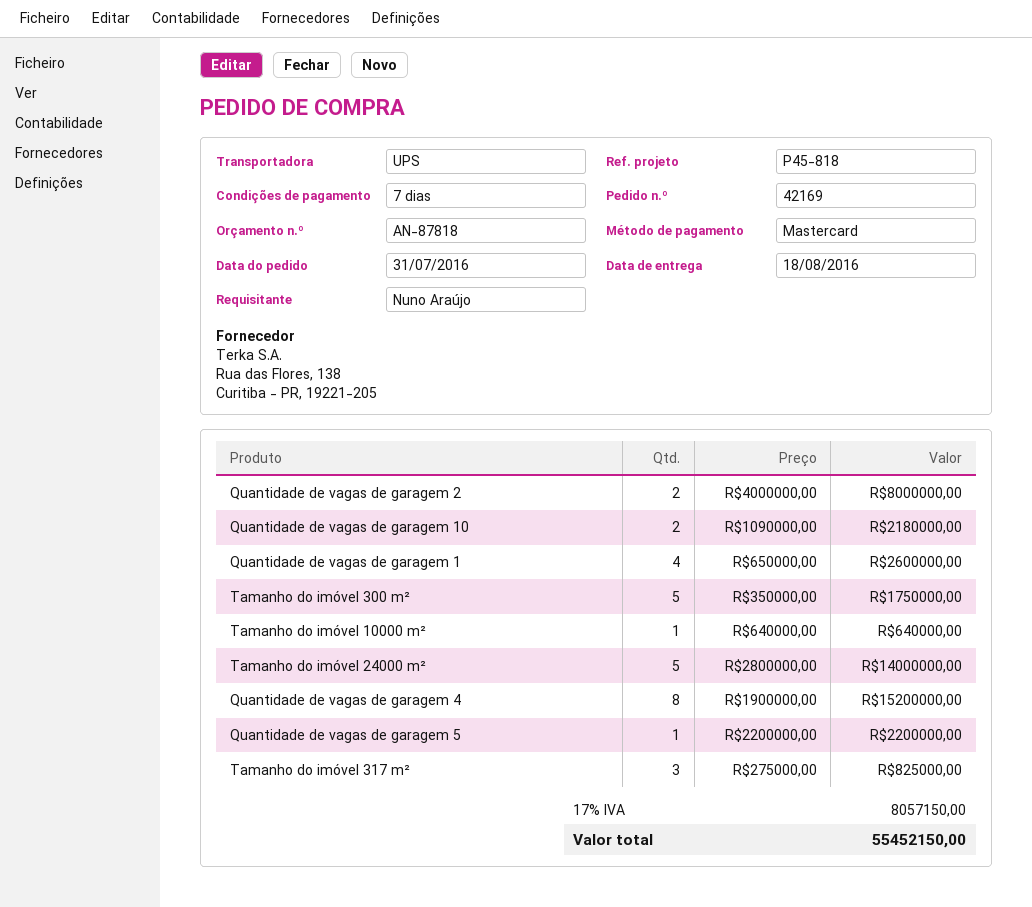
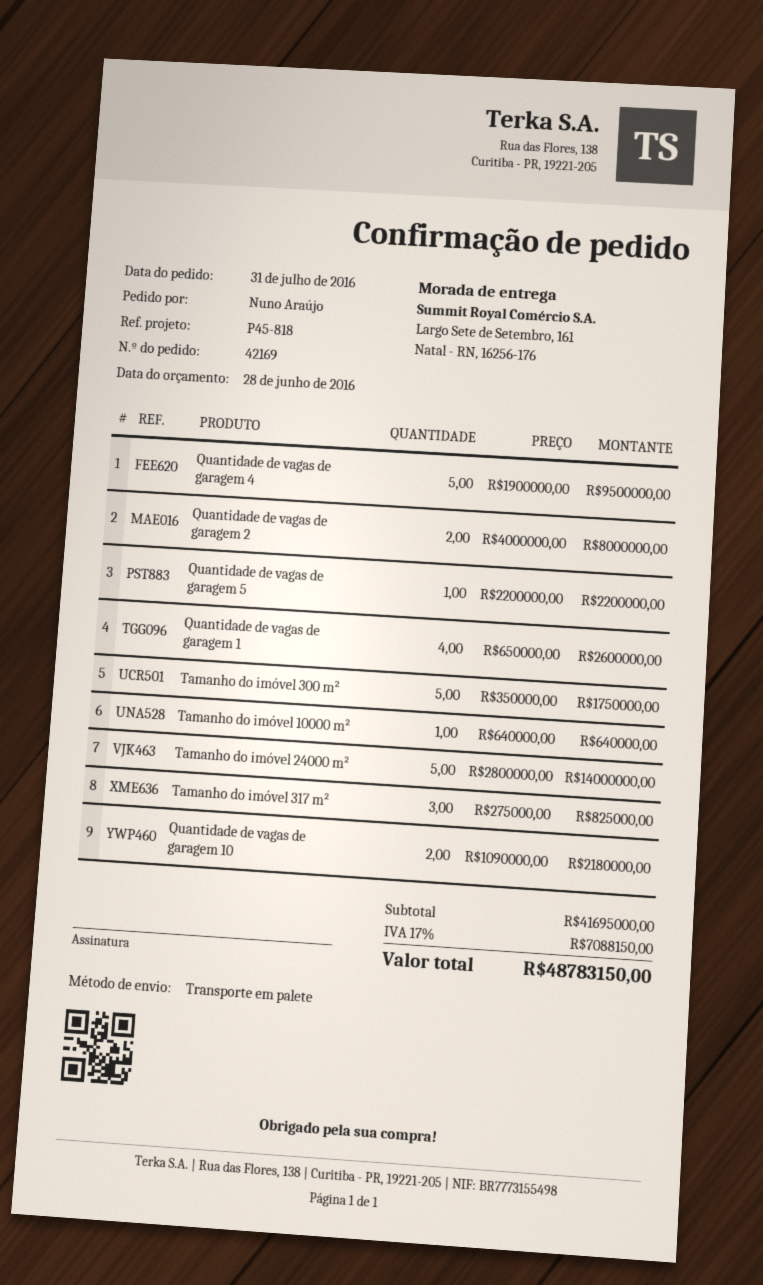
shipping method: UPS -> pallet freight
Quantidade de vagas de garagem 4: 8 x 1900000.00 = 15200000.00 -> 5 x 1900000.00 = 9500000.00
tax: 17% = 8057150.00 -> 17% = 7088150.00
total: 55452150.00 -> 48783150.00

